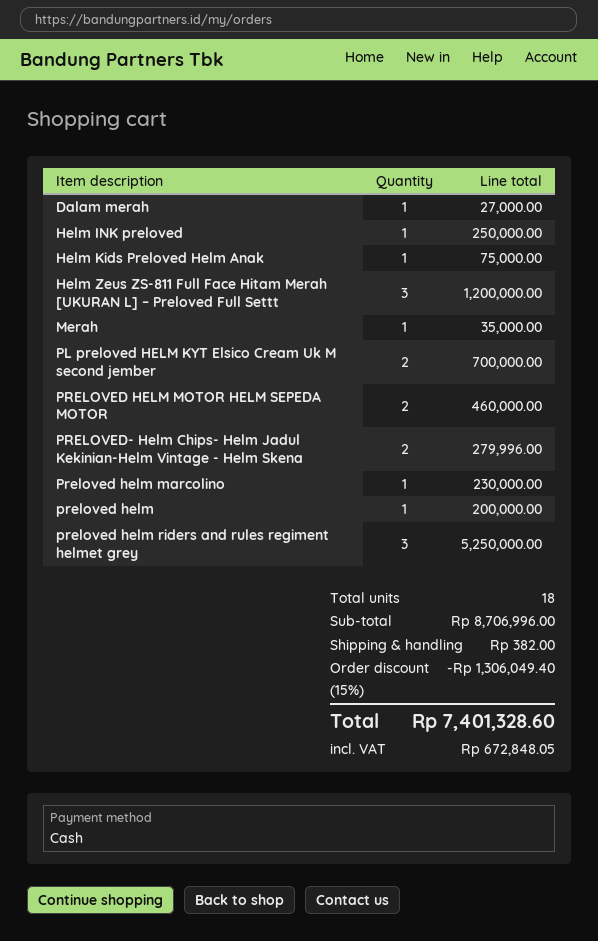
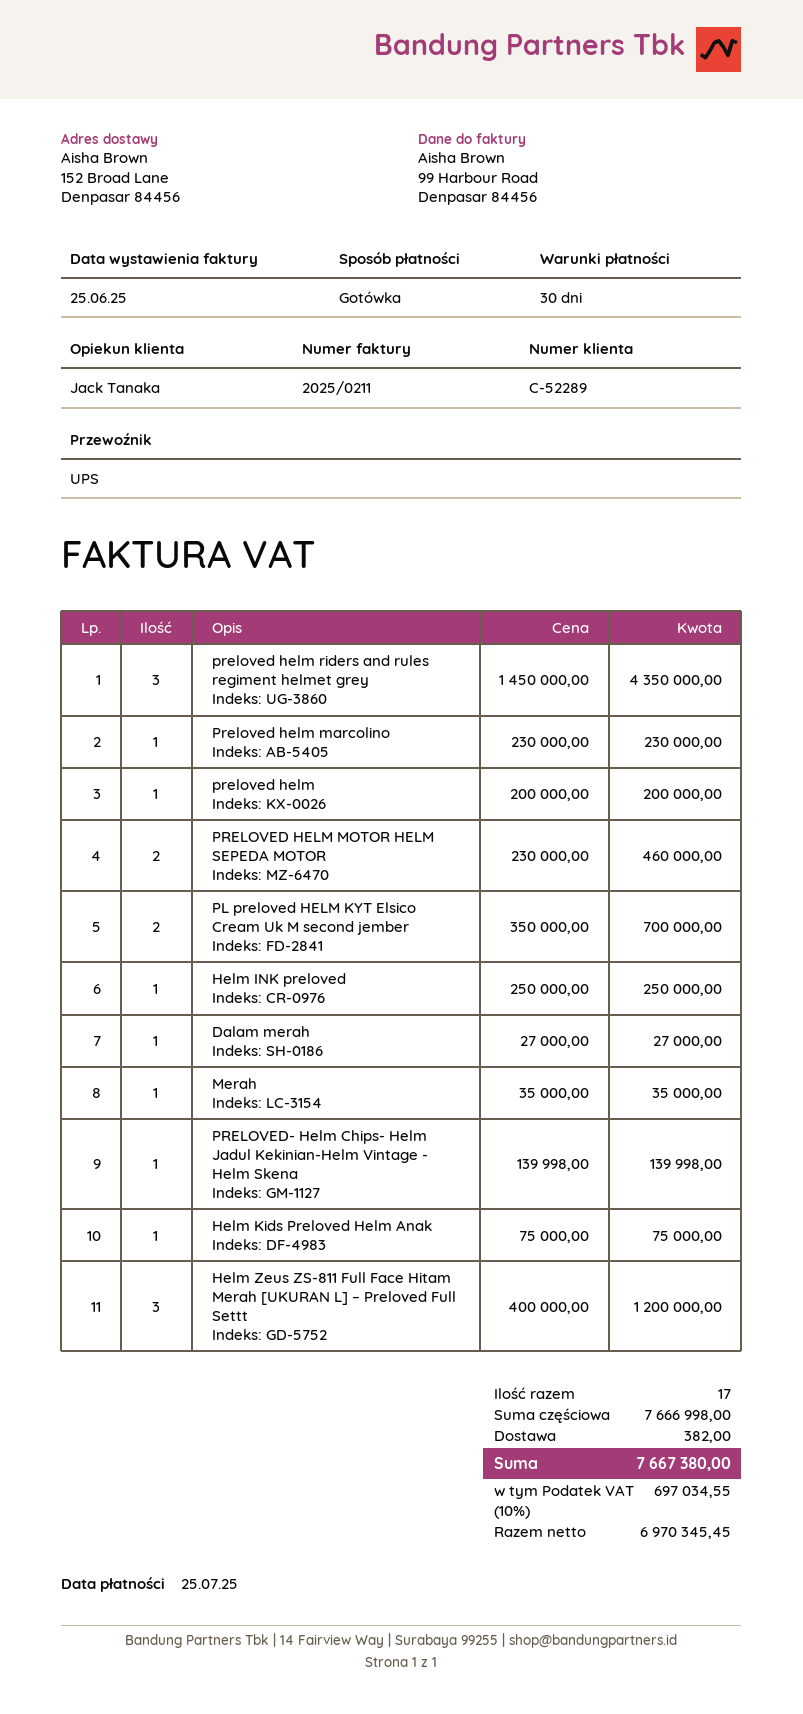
PRELOVED- Helm Chips- Helm Jadul Kekinian-Helm Vintage - Helm Skena: 2 for 279996.00 -> 1 for 139998.00
preloved helm riders and rules regiment helmet grey: 3 for 5250000.00 -> 3 for 4350000.00
total quantity: 18 -> 17
subtotal: 8706996.00 -> 7666998.00
discount: 15% = 1306049.40 -> none
tax: 672848.05 -> 697034.55
total: 7401328.60 -> 7667380.00

